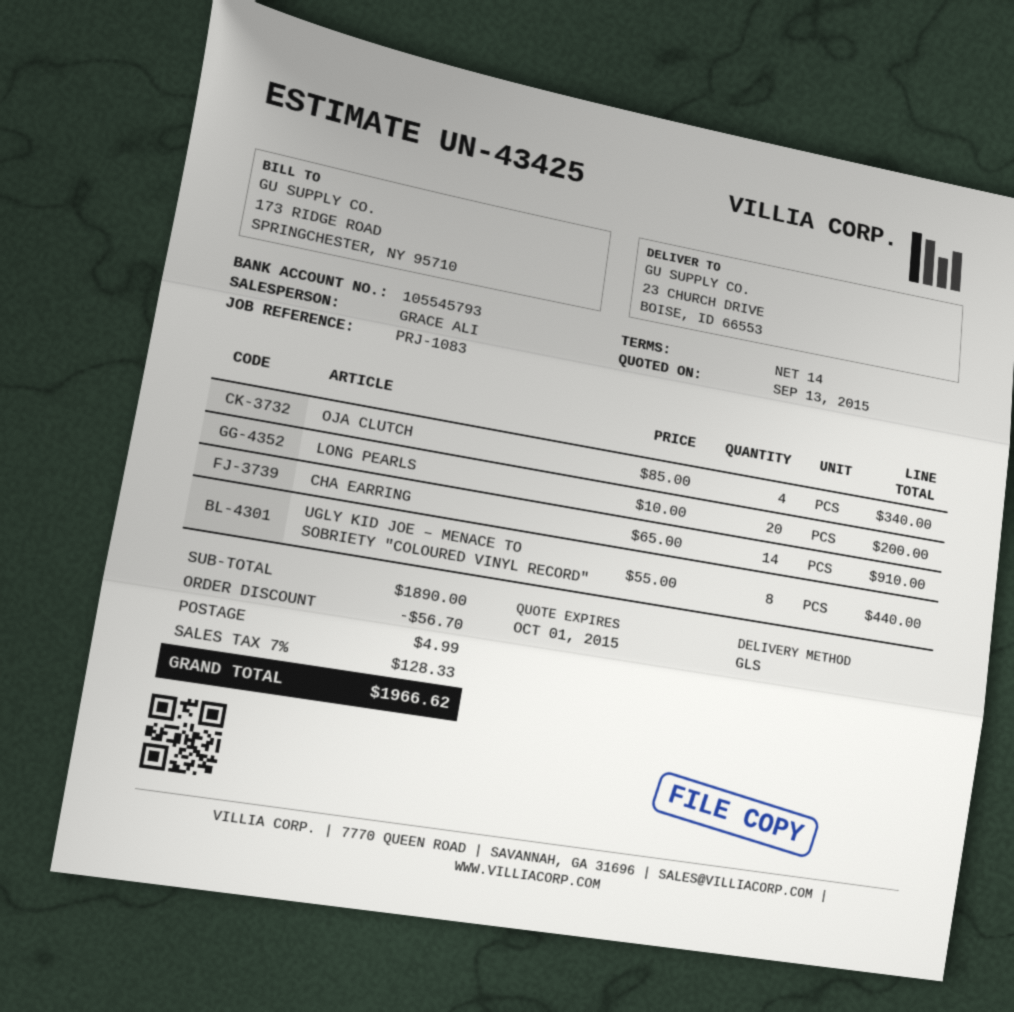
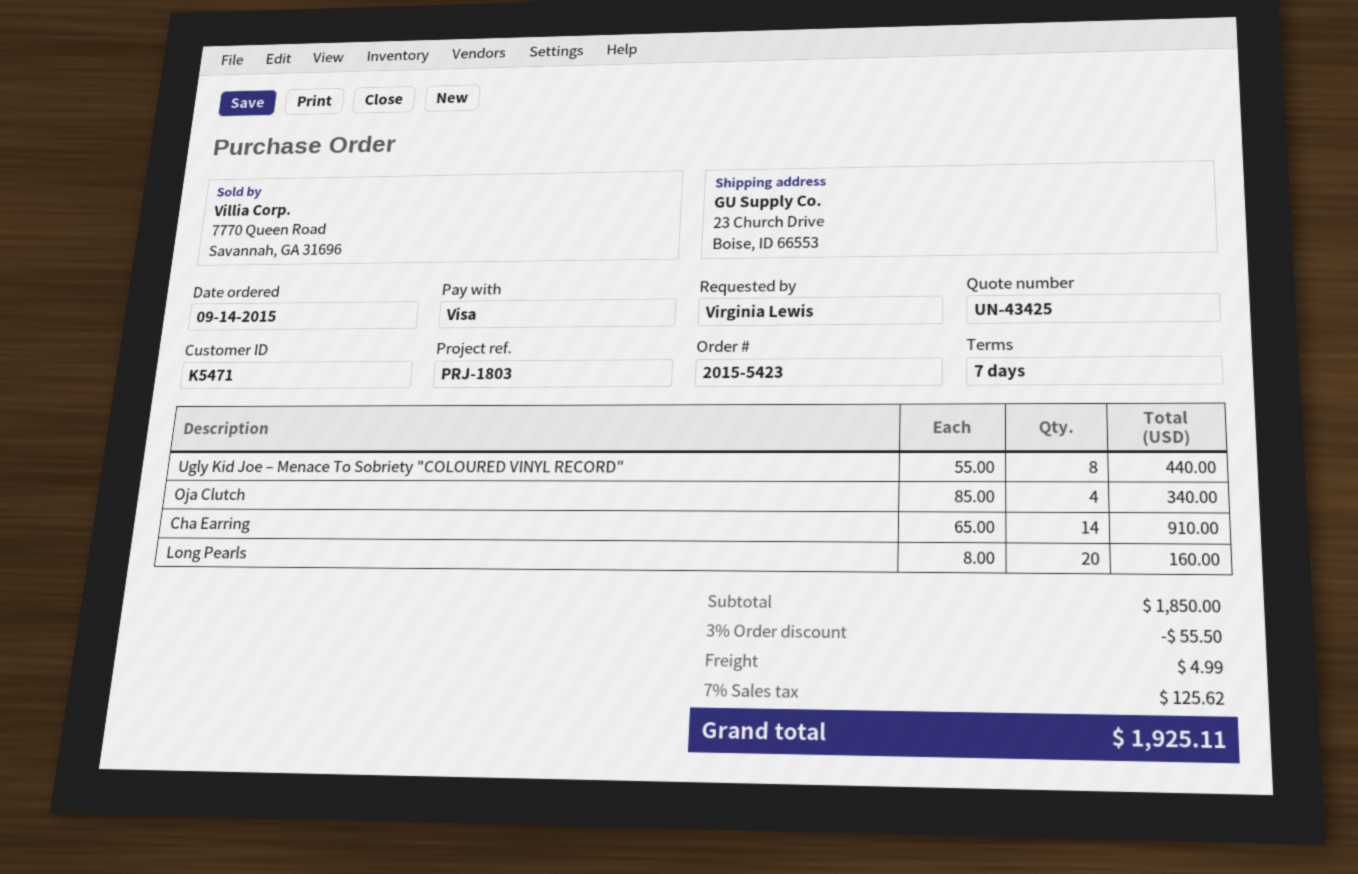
payment terms: 14 days -> 7 days
reference: PRJ-1083 -> PRJ-1803
LONG PEARLS: 20 x 10.00 = 200.00 -> 20 x 8.00 = 160.00
subtotal: 1890.00 -> 1850.00
discount: 56.70 -> 55.50
tax: 7% = 128.33 -> 7% = 125.62
total: 1966.62 -> 1925.11

